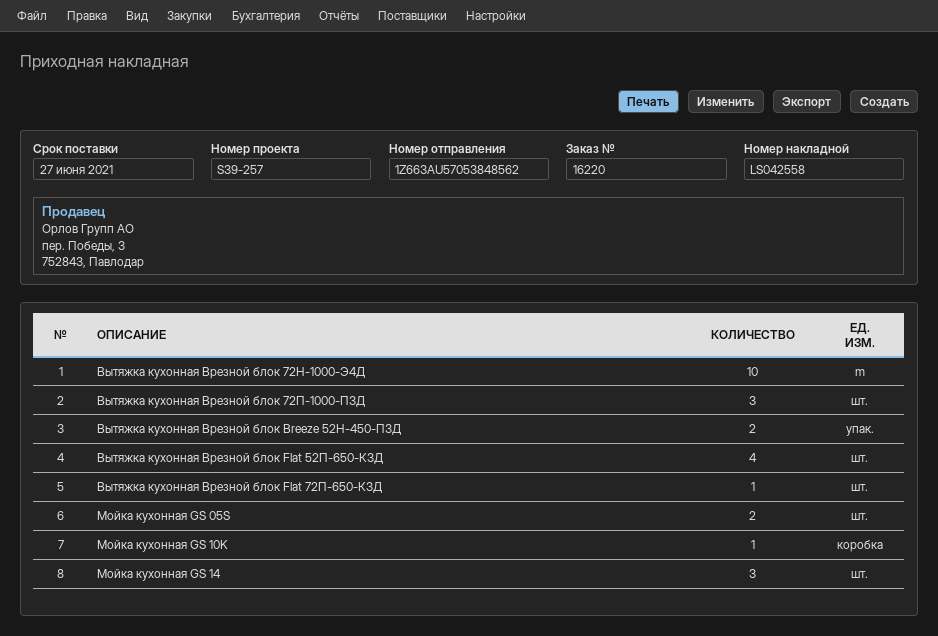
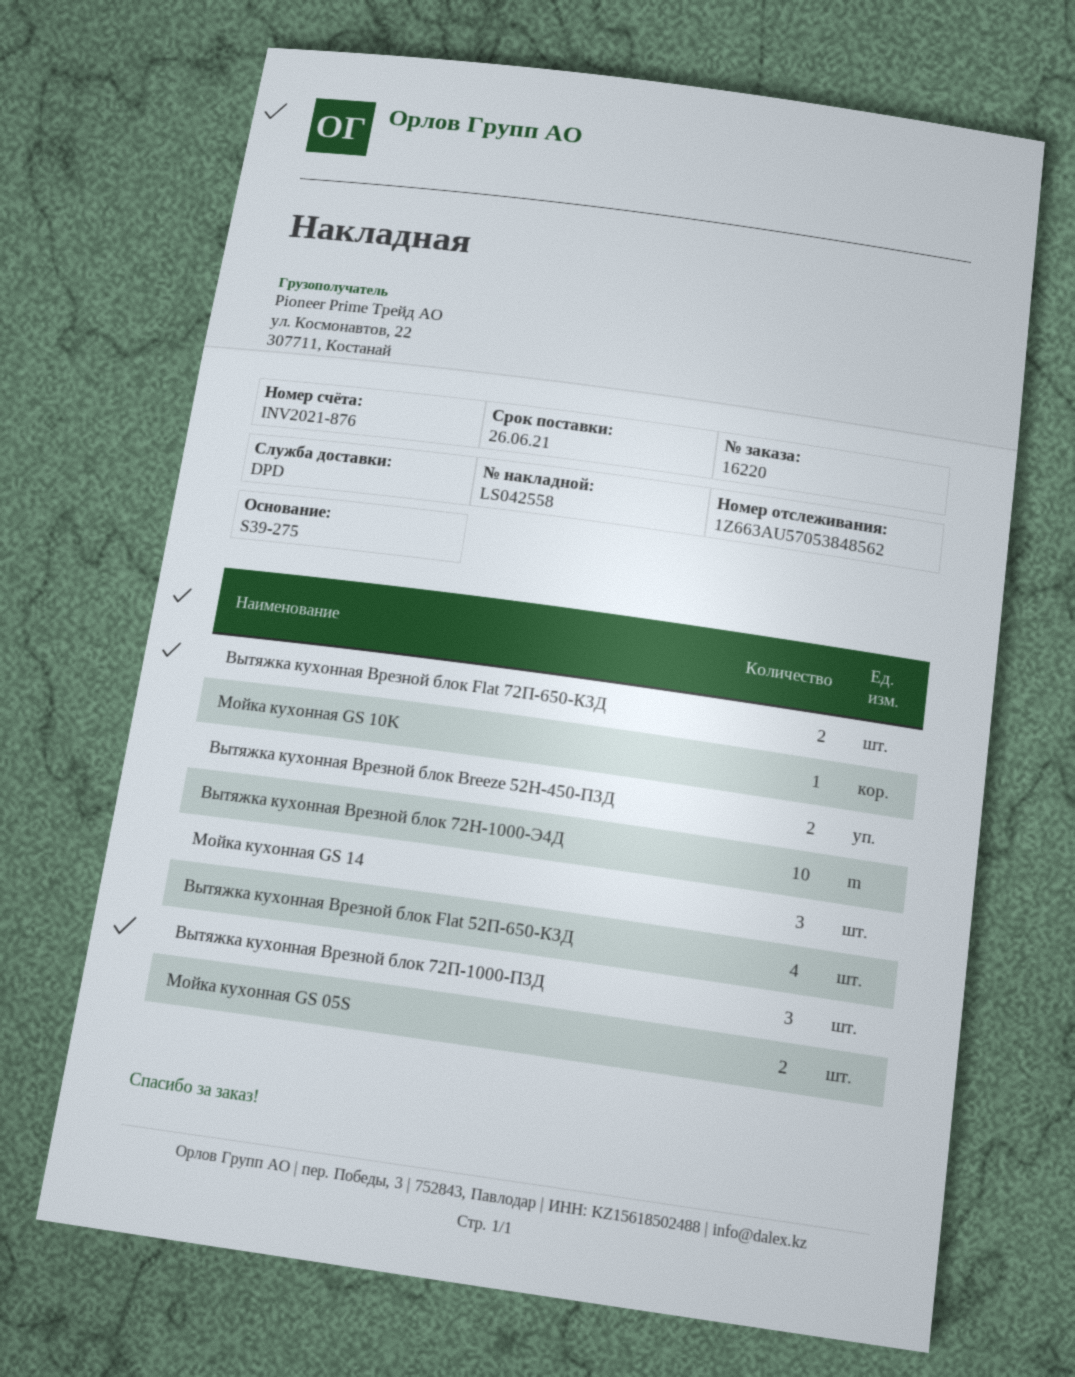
delivery date: 2021-06-27 -> 2021-06-26
reference: S39-257 -> S39-275
Вытяжка кухонная Врезной блок Flat 72П-650-КЗД: 1 -> 2

